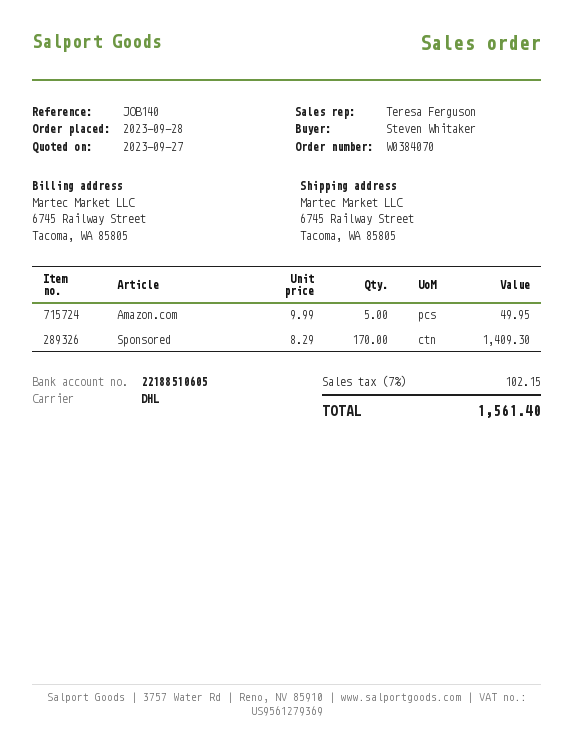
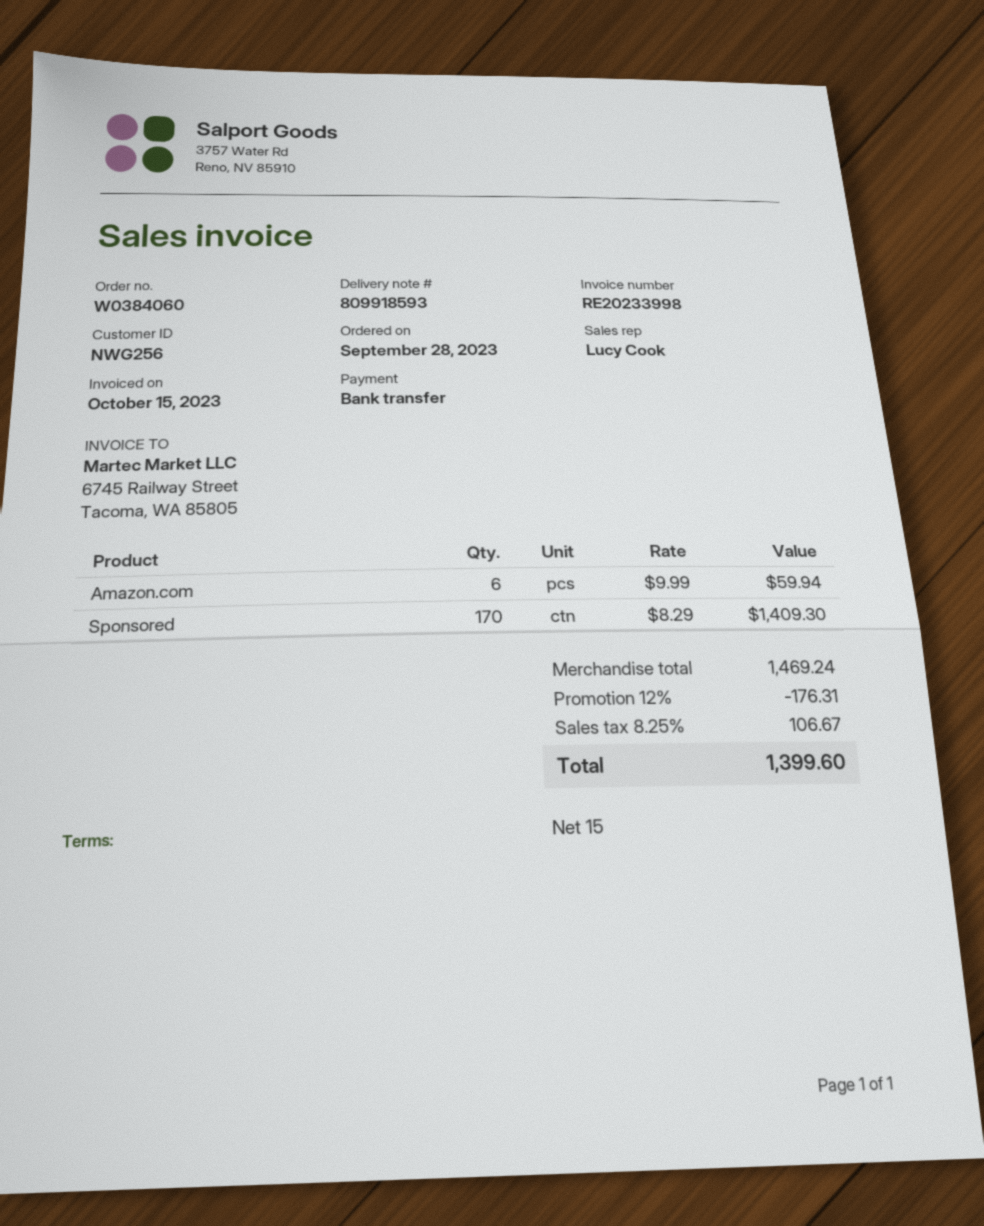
order number: W0384070 -> W0384060
sales rep: Teresa Ferguson -> Lucy Cook
Amazon.com: 5 x 9.99 = 49.95 -> 6 x 9.99 = 59.94
discount: none -> 12% = 176.31
tax: 7% = 102.15 -> 8.25% = 106.67
total: 1561.40 -> 1399.60

